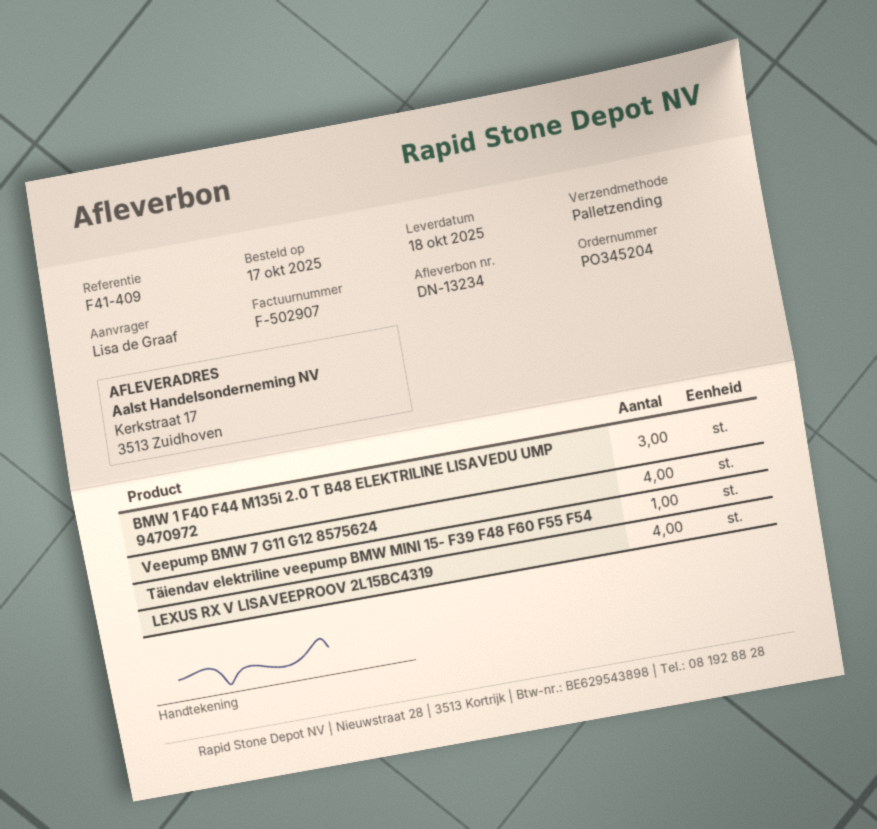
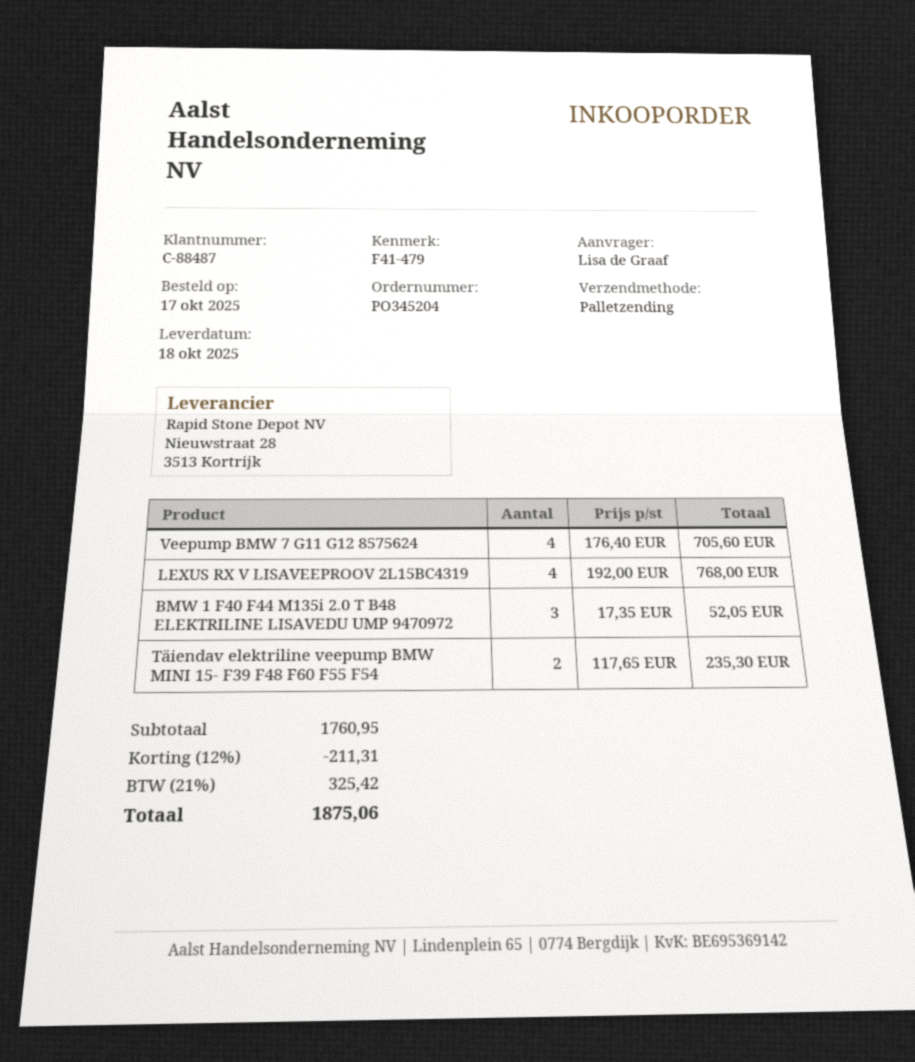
reference: F41-409 -> F41-479
Täiendav elektriline veepump BMW MINI 15- F39 F48 F60 F55 F54: 1 -> 2

